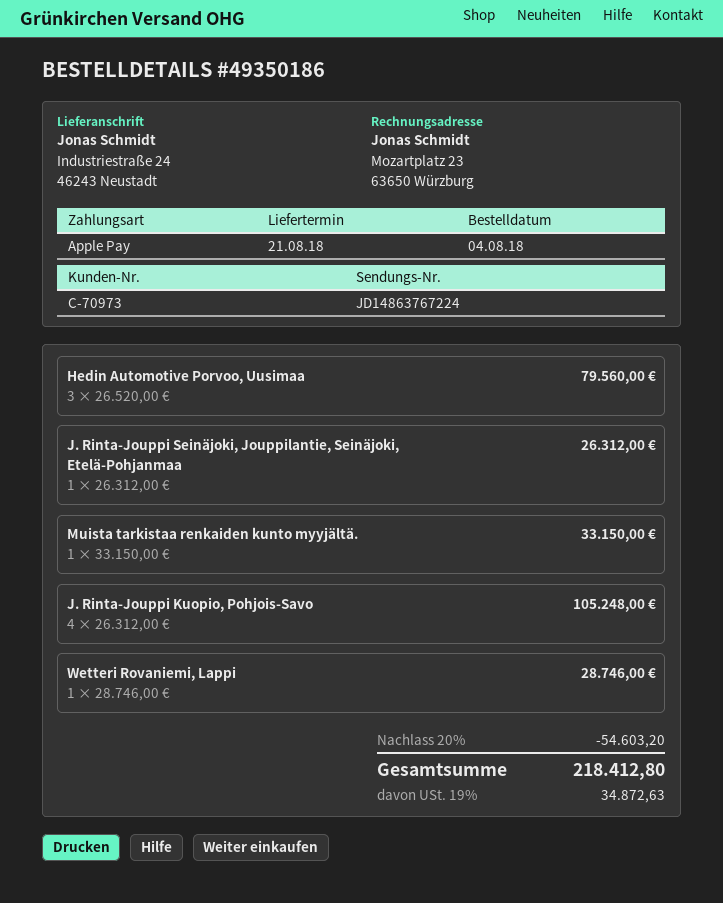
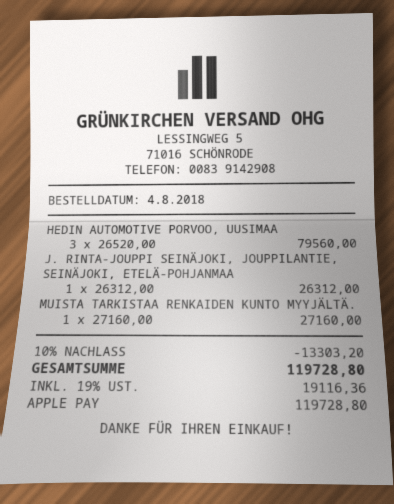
Muista tarkistaa renkaiden kunto myyjältä.: 1 x 33150.00 = 33150.00 -> 1 x 27160.00 = 27160.00
J. Rinta-Jouppi Kuopio, Pohjois-Savo: 4 x 26312.00 = 105248.00 -> none
Wetteri Rovaniemi, Lappi: 1 x 28746.00 = 28746.00 -> none
discount: 20% = 54603.20 -> 10% = 13303.20
tax: 19% = 34872.63 -> 19% = 19116.36
total: 218412.80 -> 119728.80

